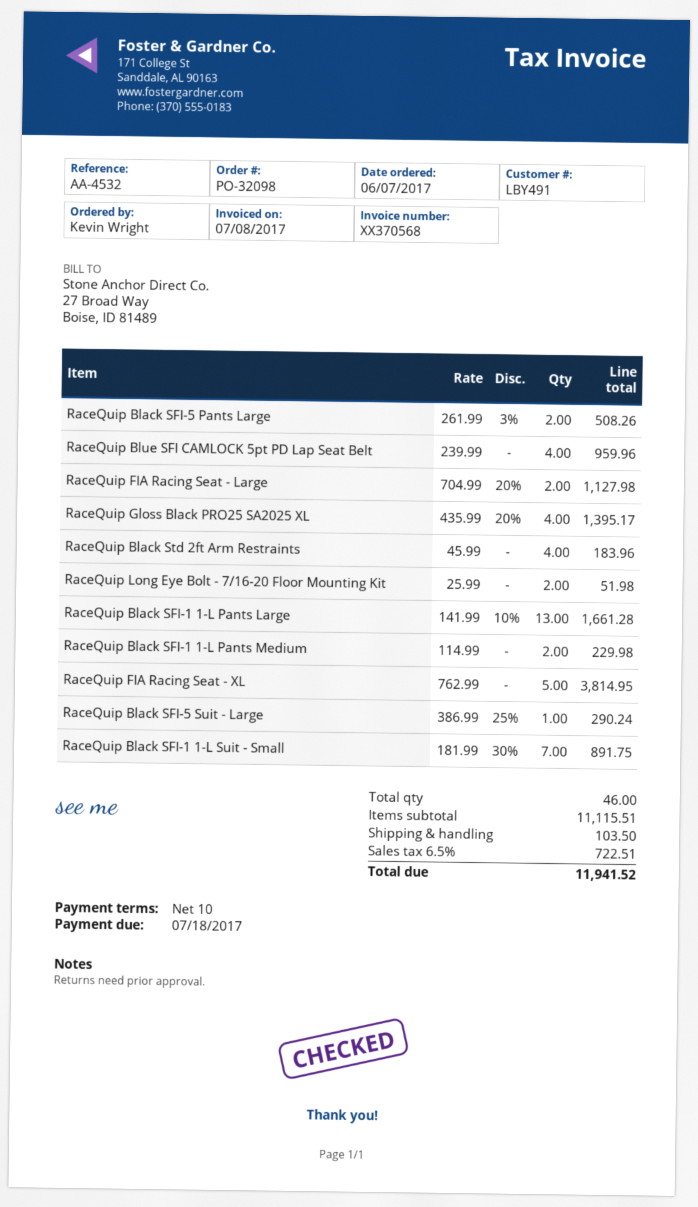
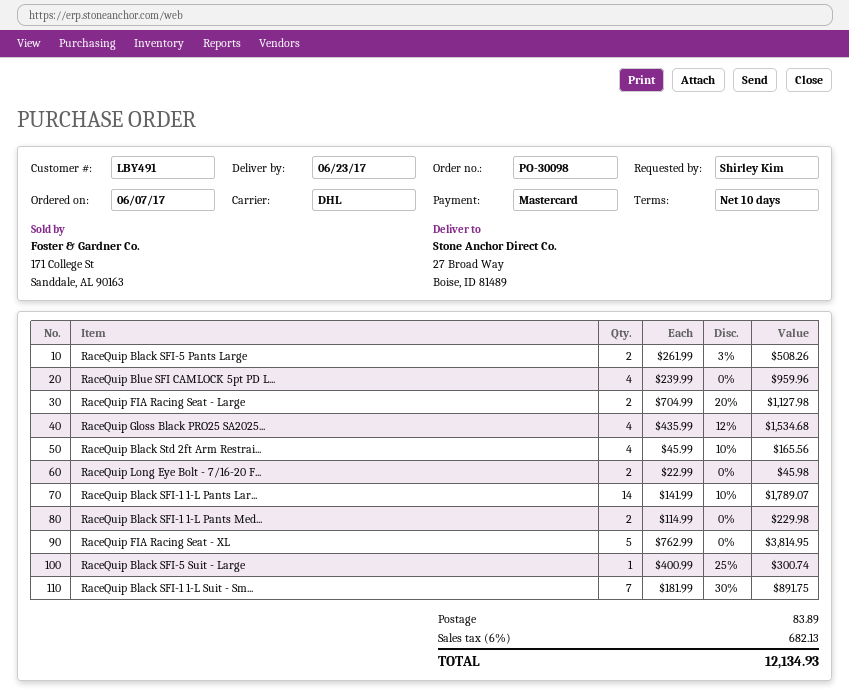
order number: PO-32098 -> PO-30098
ordered by: Kevin Wright -> Shirley Kim
RaceQuip Gloss Black PRO25 SA2025 XL: 4 x 435.99 - 20% = 1395.17 -> 4 x 435.99 - 12% = 1534.68
RaceQuip Black Std 2ft Arm Restraints: 4 x 45.99 = 183.96 -> 4 x 45.99 - 10% = 165.56
RaceQuip Long Eye Bolt - 7/16-20 Floor Mounting Kit: 2 x 25.99 = 51.98 -> 2 x 22.99 = 45.98
RaceQuip Black SFI-1 1-L Pants Large: 13 x 141.99 - 10% = 1661.28 -> 14 x 141.99 - 10% = 1789.07
RaceQuip Black SFI-5 Suit - Large: 1 x 386.99 - 25% = 290.24 -> 1 x 400.99 - 25% = 300.74
shipping: 103.50 -> 83.89
tax: 6.5% = 722.51 -> 6% = 682.13
total: 11941.52 -> 12134.93

